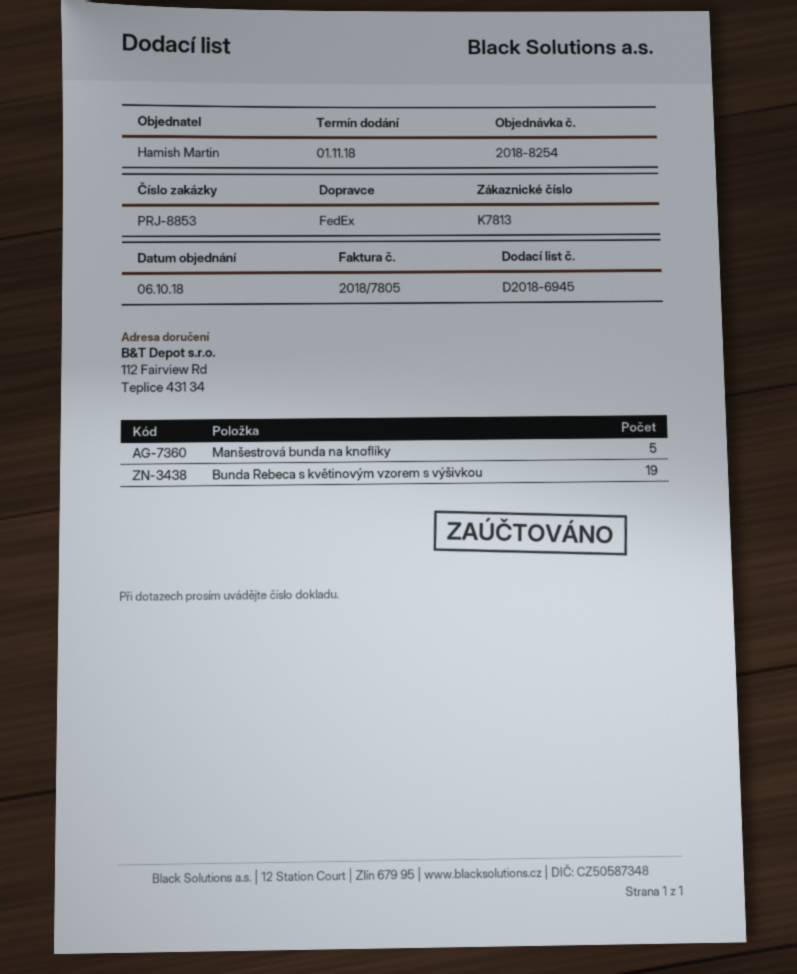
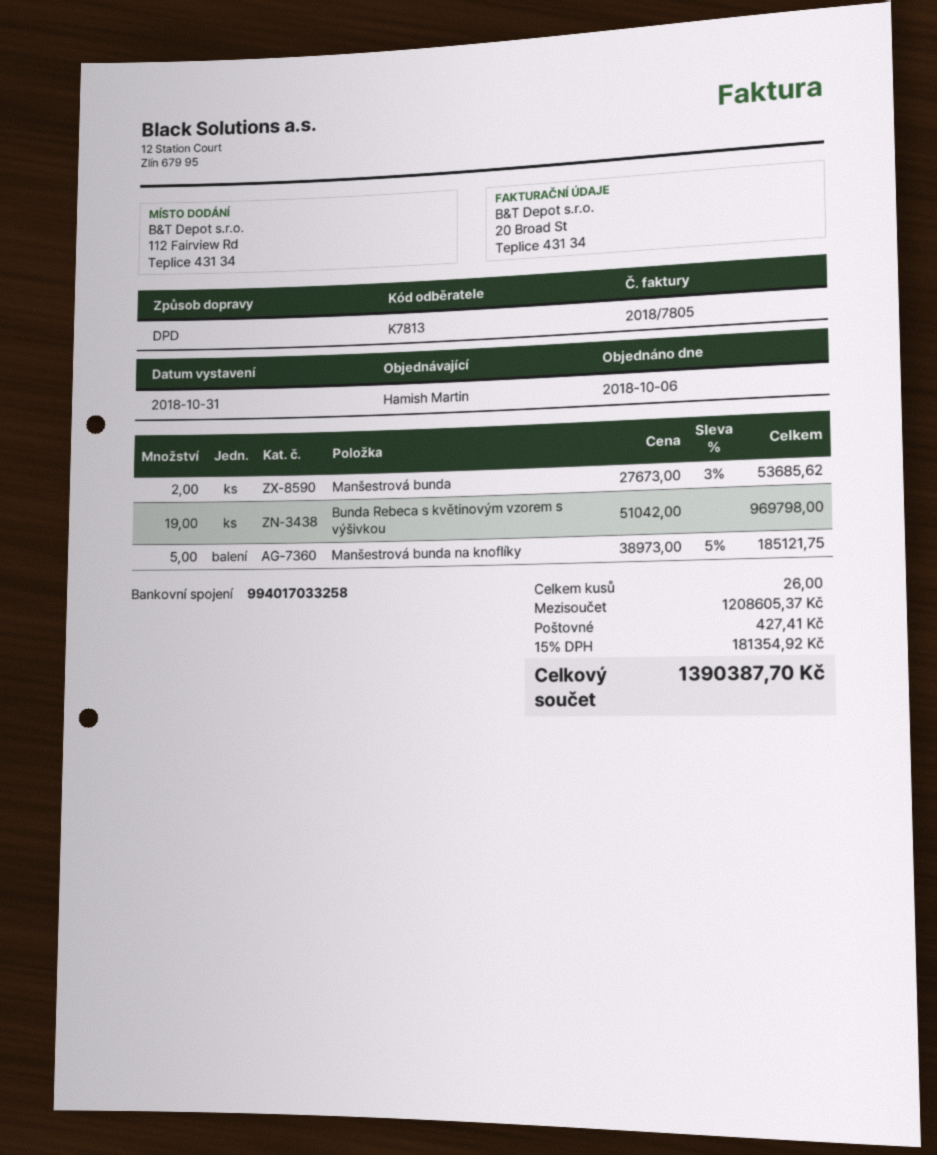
shipping method: FedEx -> DPD
Manšestrová bunda: none -> 2

